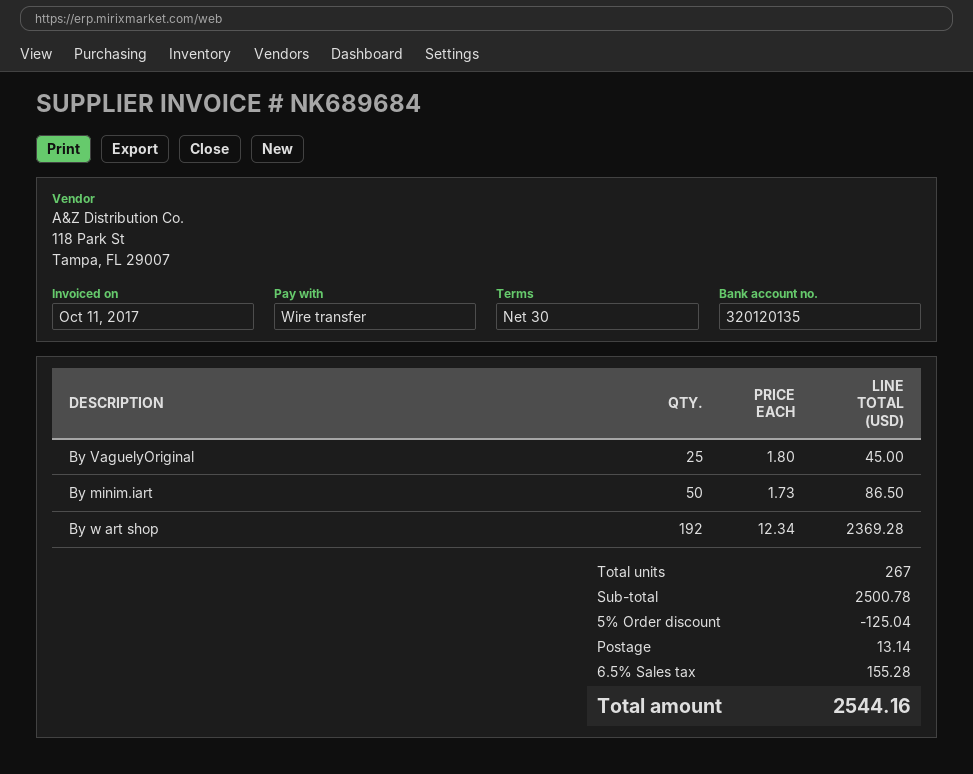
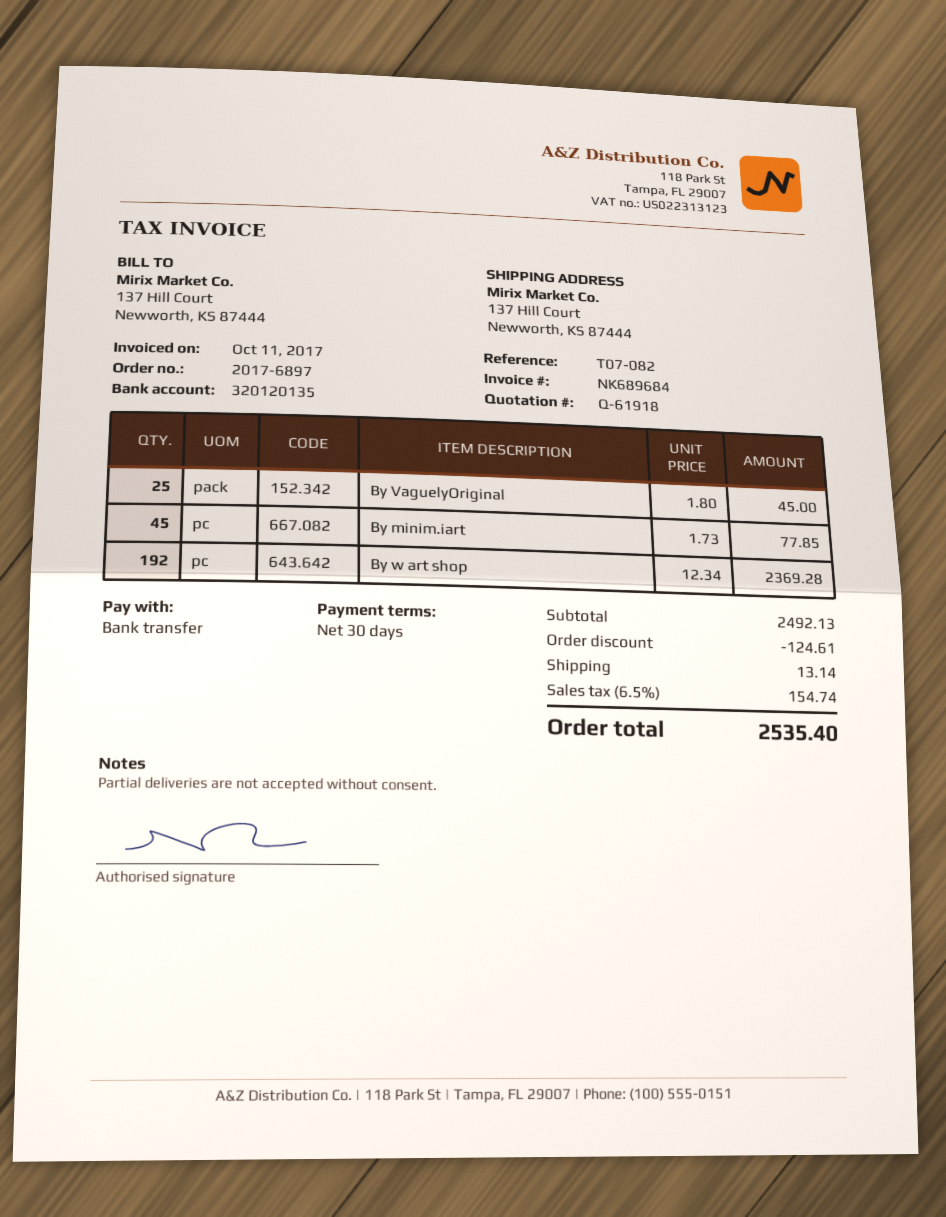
By minim.iart: 50 x 1.73 = 86.50 -> 45 x 1.73 = 77.85
subtotal: 2500.78 -> 2492.13
discount: 125.04 -> 124.61
tax: 6.5% = 155.28 -> 6.5% = 154.74
total: 2544.16 -> 2535.40

